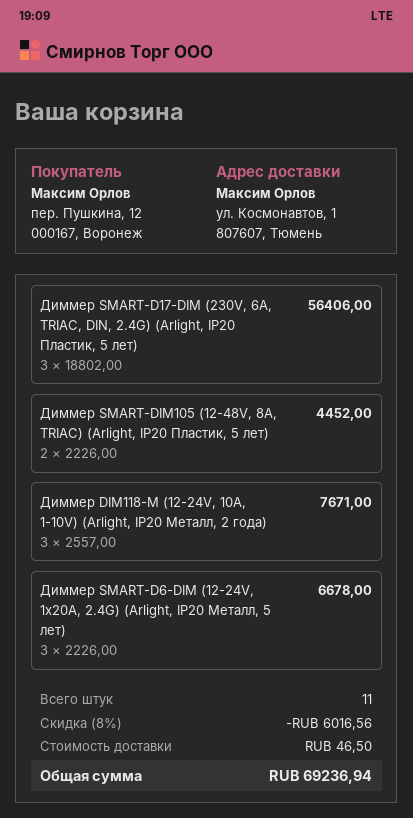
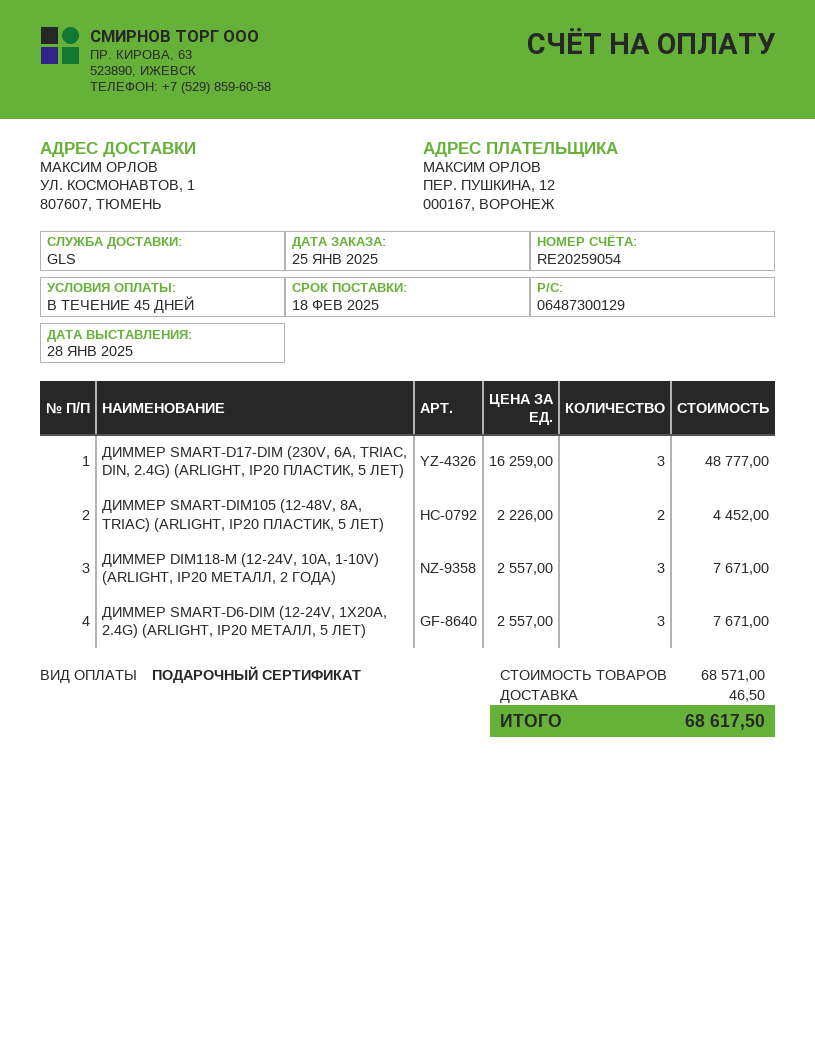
Диммер SMART-D17-DIM (230V, 6A, TRIAC, DIN, 2.4G) (Arlight, IP20 Пластик, 5 лет): 3 x 18802.00 = 56406.00 -> 3 x 16259.00 = 48777.00
Диммер SMART-D6-DIM (12-24V, 1x20A, 2.4G) (Arlight, IP20 Металл, 5 лет): 3 x 2226.00 = 6678.00 -> 3 x 2557.00 = 7671.00
discount: 8% = 6016.56 -> none
total: 69236.94 -> 68617.50

